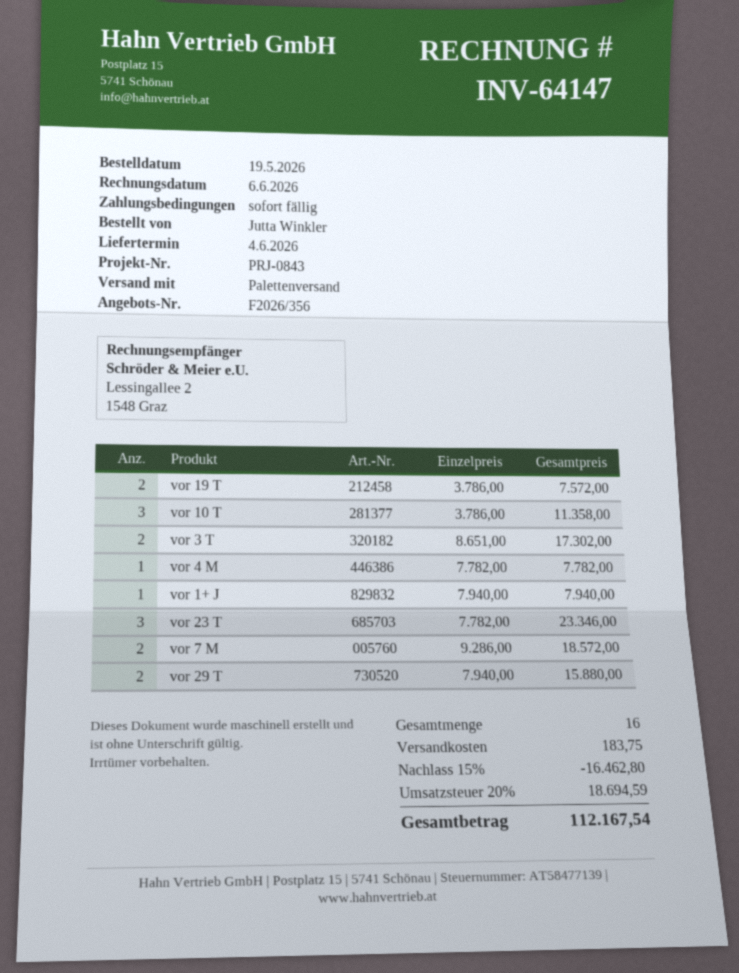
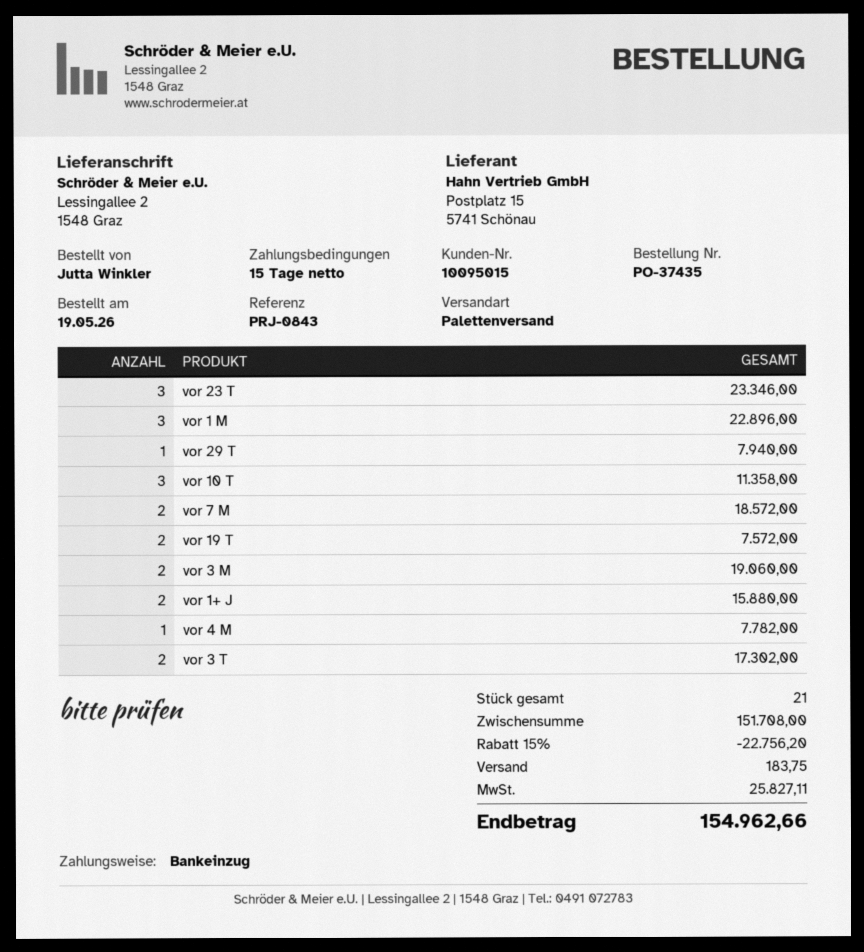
payment terms: on receipt -> 15 days
vor 1+ J: 1 for 7940.00 -> 2 for 15880.00
vor 29 T: 2 for 15880.00 -> 1 for 7940.00
vor 1 M: none -> 3 for 22896.00
vor 3 M: none -> 2 for 19060.00
total quantity: 16 -> 21
discount: 15% = 16462.80 -> 15% = 22756.20
tax: 18694.59 -> 25827.11
total: 112167.54 -> 154962.66

